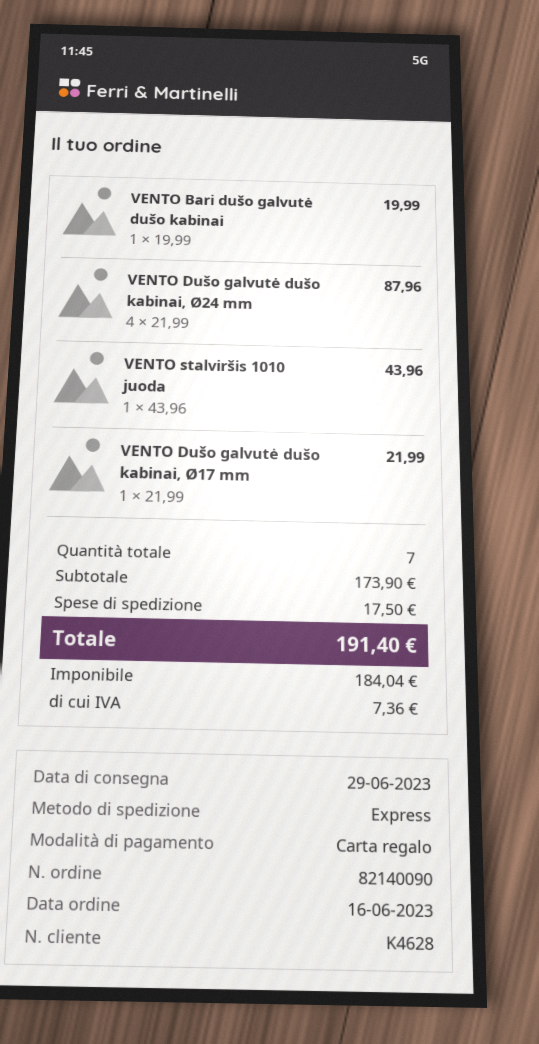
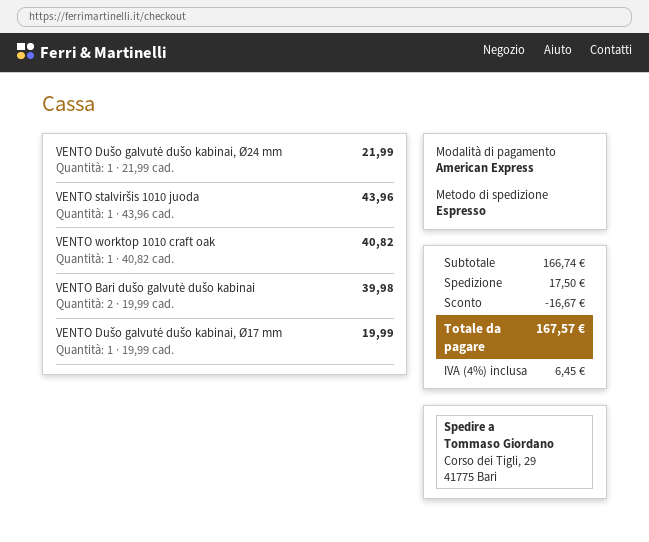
payment method: gift card -> American Express
VENTO Bari dušo galvutė dušo kabinai: 1 x 19.99 = 19.99 -> 2 x 19.99 = 39.98
VENTO Dušo galvutė dušo kabinai, Ø24 mm: 4 x 21.99 = 87.96 -> 1 x 21.99 = 21.99
VENTO Dušo galvutė dušo kabinai, Ø17 mm: 1 x 21.99 = 21.99 -> 1 x 19.99 = 19.99
VENTO worktop 1010 craft oak: none -> 1 x 40.82 = 40.82
subtotal: 173.90 -> 166.74
discount: none -> 16.67
tax: 7.36 -> 6.45
total: 191.40 -> 167.57

